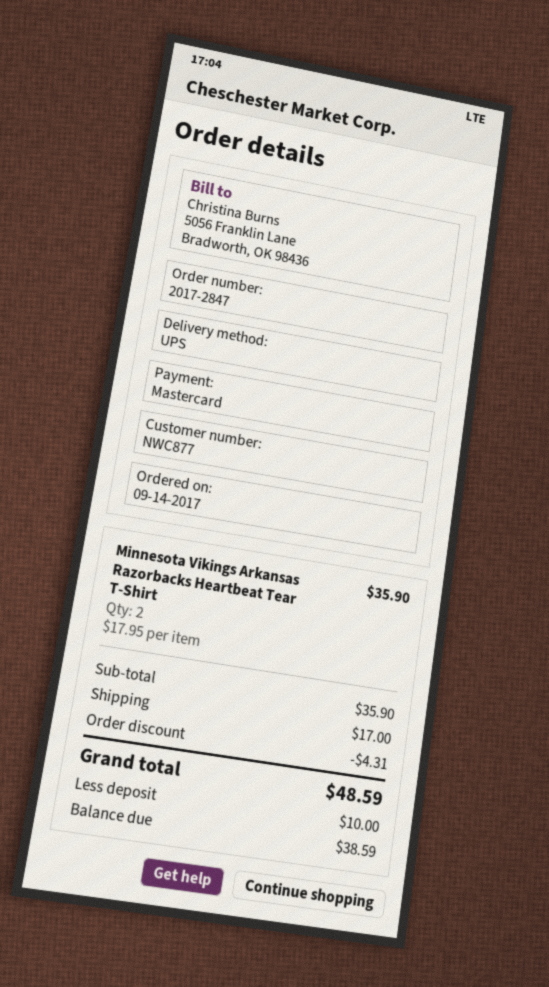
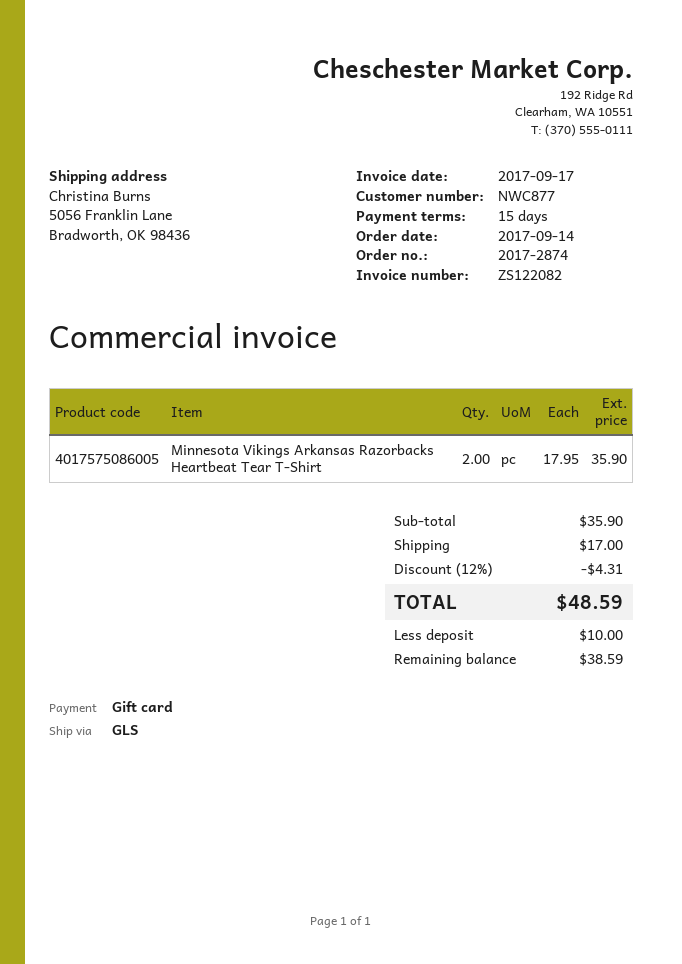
order number: 2017-2847 -> 2017-2874
payment method: Mastercard -> gift card
shipping method: UPS -> GLS

